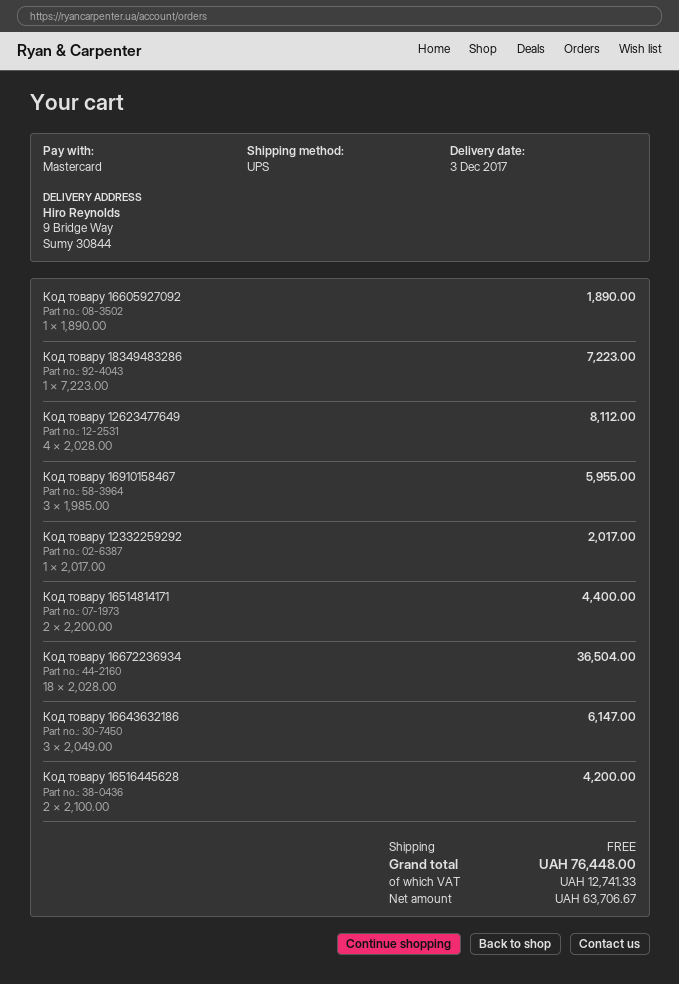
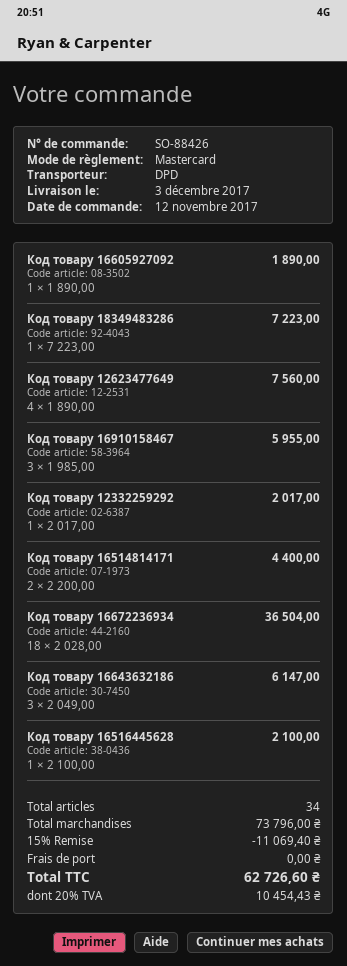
shipping method: UPS -> DPD
Код товару 12623477649: 4 x 2028.00 = 8112.00 -> 4 x 1890.00 = 7560.00
Код товару 16516445628: 2 x 2100.00 = 4200.00 -> 1 x 2100.00 = 2100.00
discount: none -> 15% = 11069.40
tax: 12741.33 -> 10454.43
total: 76448.00 -> 62726.60

